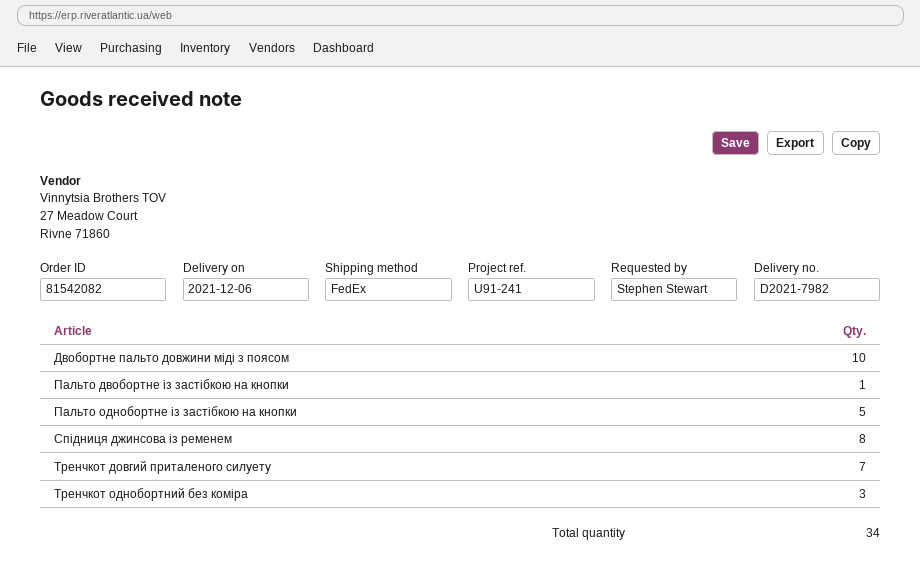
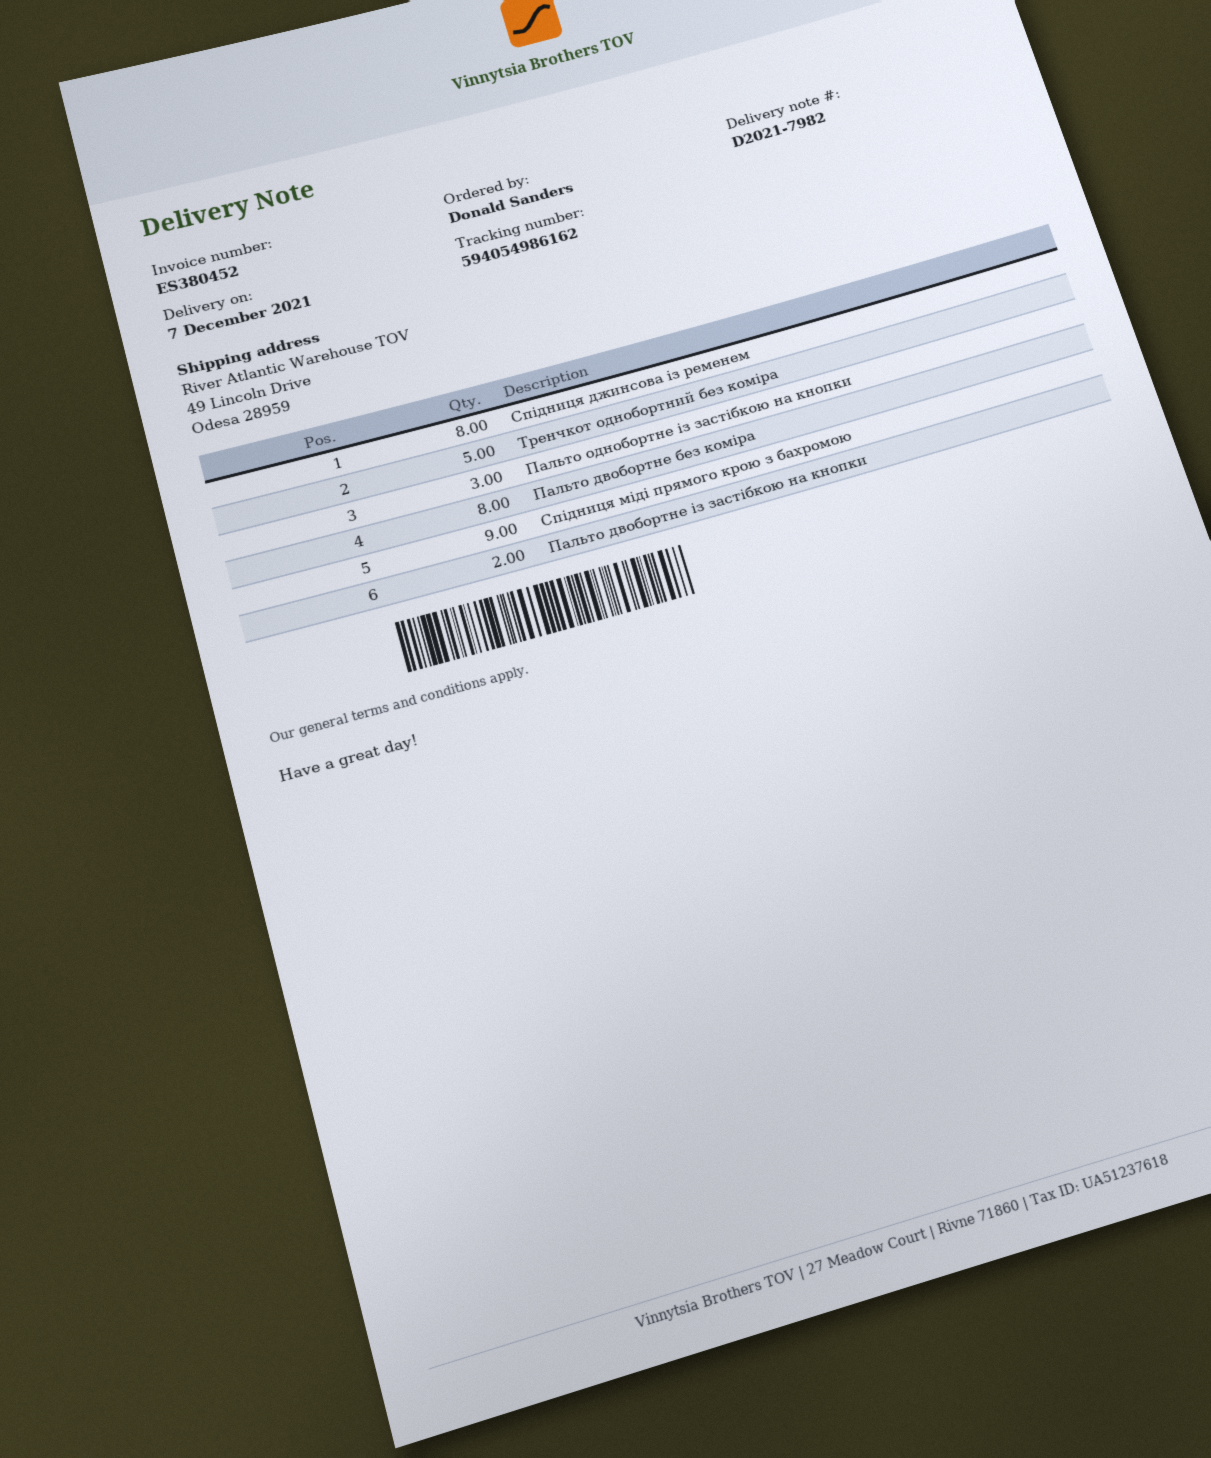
delivery date: 2021-12-06 -> 2021-12-07
ordered by: Stephen Stewart -> Donald Sanders
Двобортне пальто довжини міді з поясом: 10 -> none
Пальто двобортне із застібкою на кнопки: 1 -> 2
Пальто однобортне із застібкою на кнопки: 5 -> 3
Тренчкот довгий приталеного силуету: 7 -> none
Тренчкот однобортний без коміра: 3 -> 5
Пальто двобортне без коміра: none -> 8
Спідниця міді прямого крою з бахромою: none -> 9

